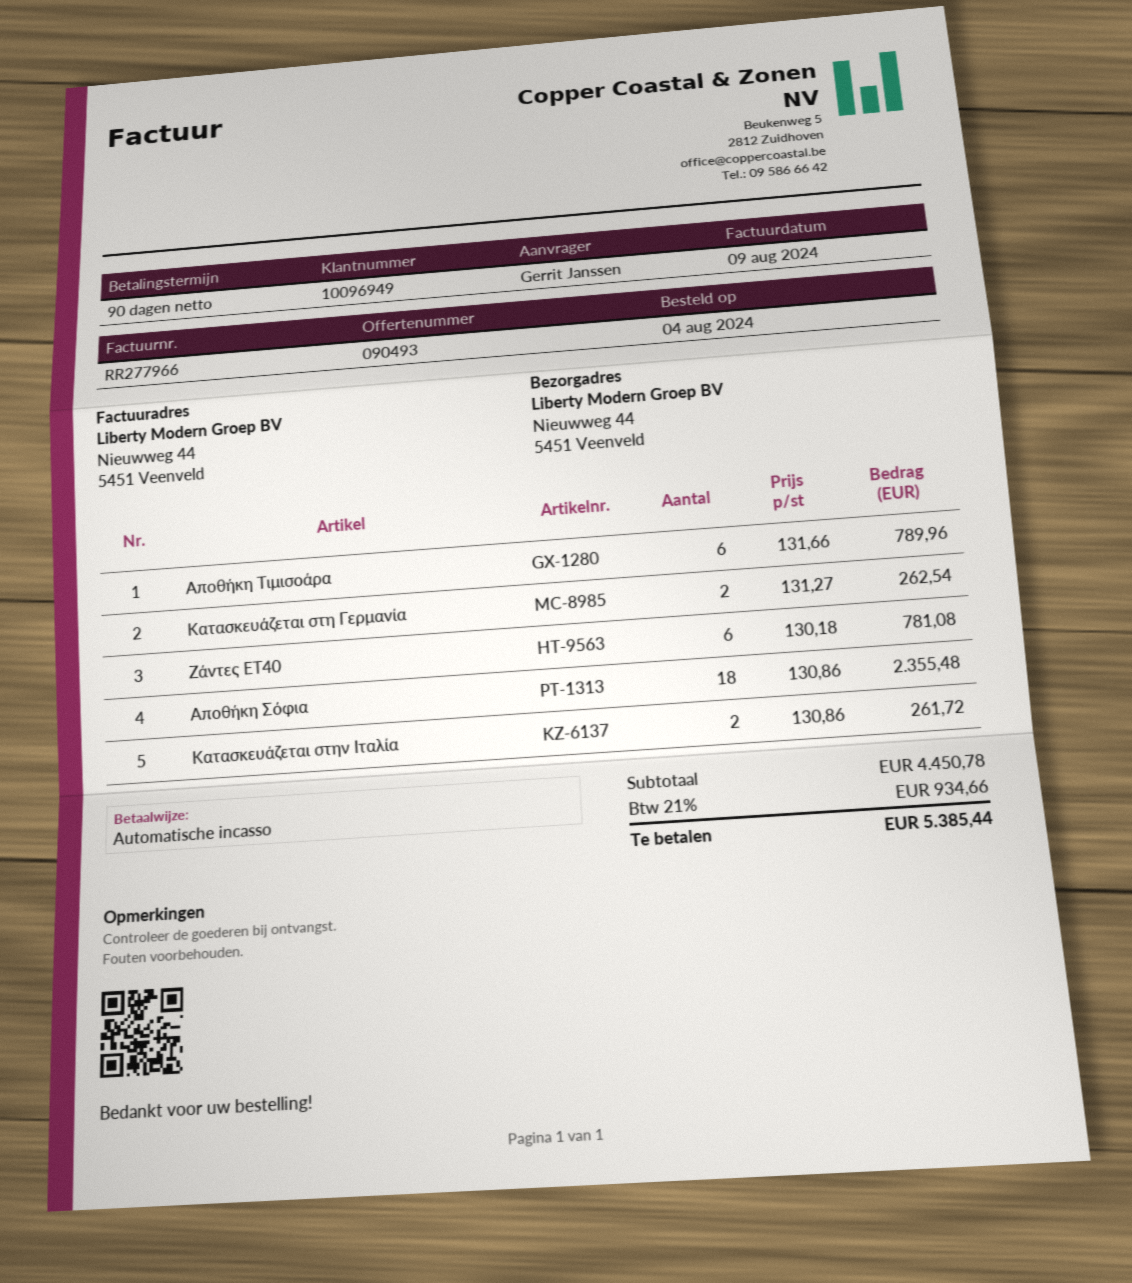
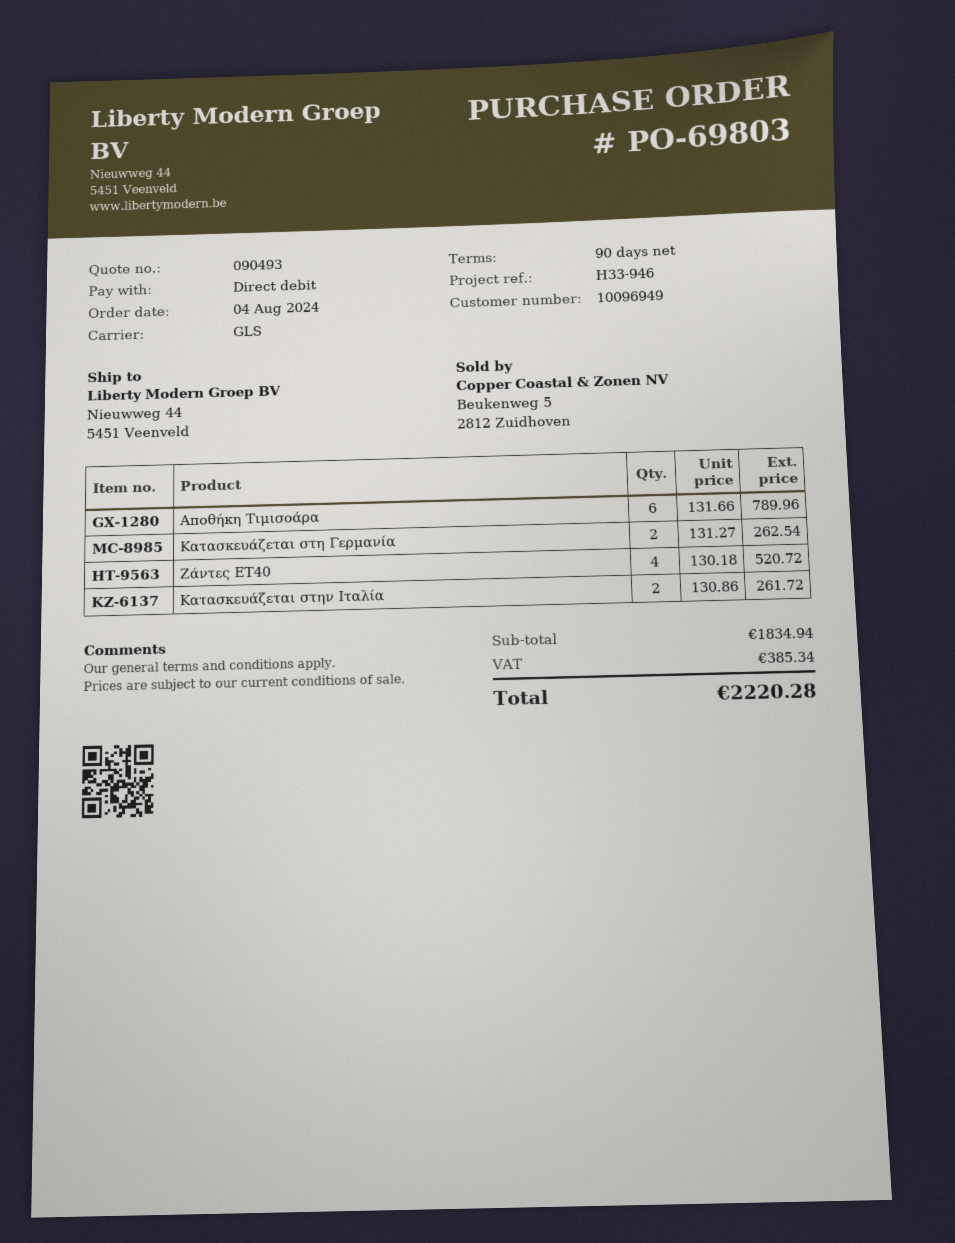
Ζάντες ET40: 6 x 130.18 = 781.08 -> 4 x 130.18 = 520.72
Αποθήκη Σόφια: 18 x 130.86 = 2355.48 -> none
subtotal: 4450.78 -> 1834.94
tax: 934.66 -> 385.34
total: 5385.44 -> 2220.28

